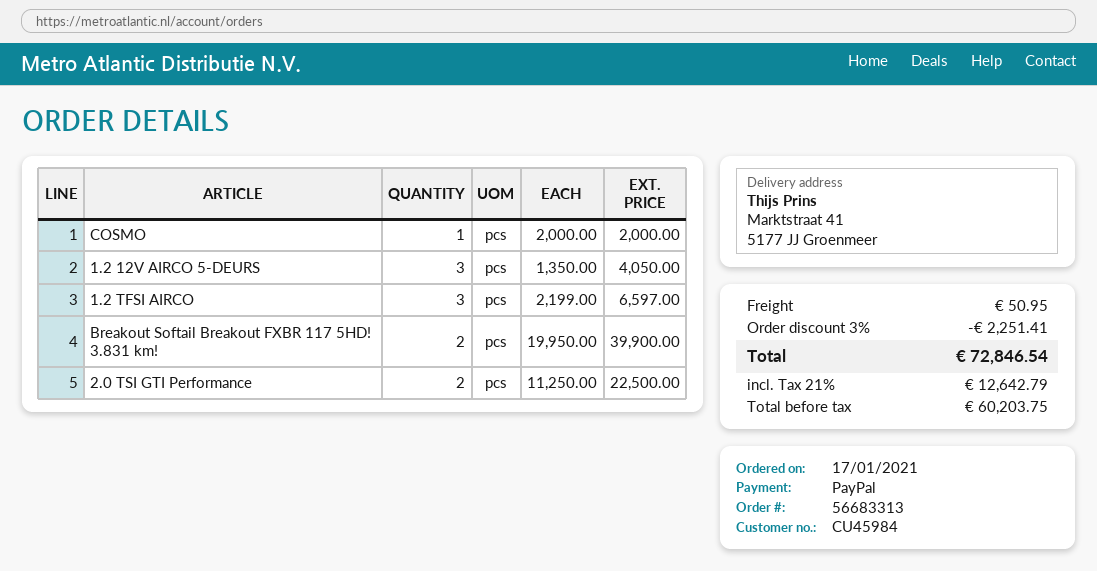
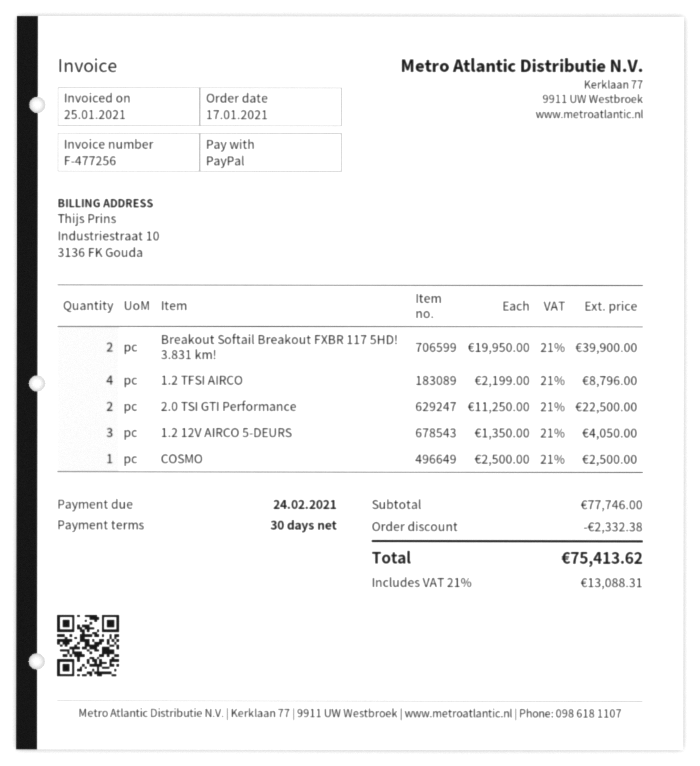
COSMO: 1 x 2000.00 = 2000.00 -> 1 x 2500.00 = 2500.00
1.2 TFSI AIRCO: 3 x 2199.00 = 6597.00 -> 4 x 2199.00 = 8796.00
discount: 2251.41 -> 2332.38
shipping: 50.95 -> none
tax: 21% = 12642.79 -> 21% = 13088.31
total: 72846.54 -> 75413.62

